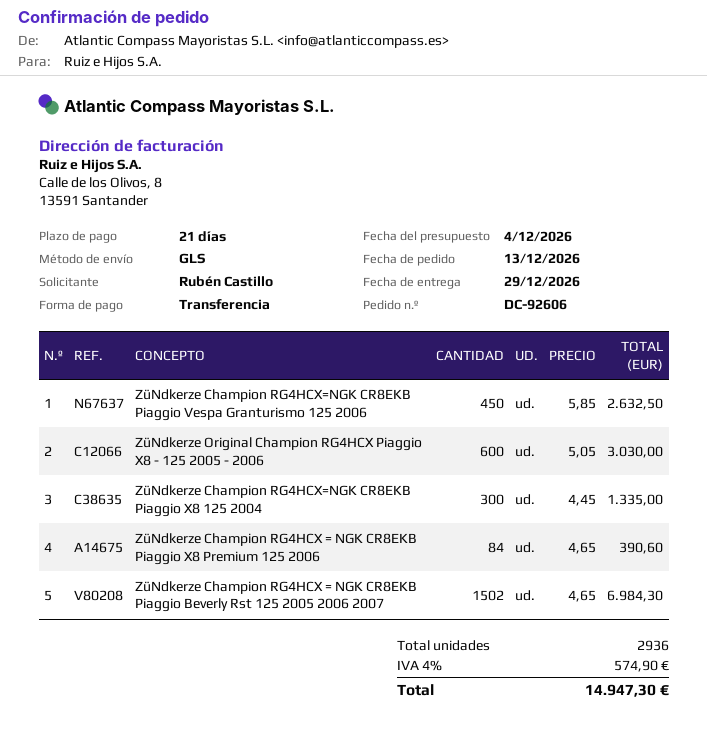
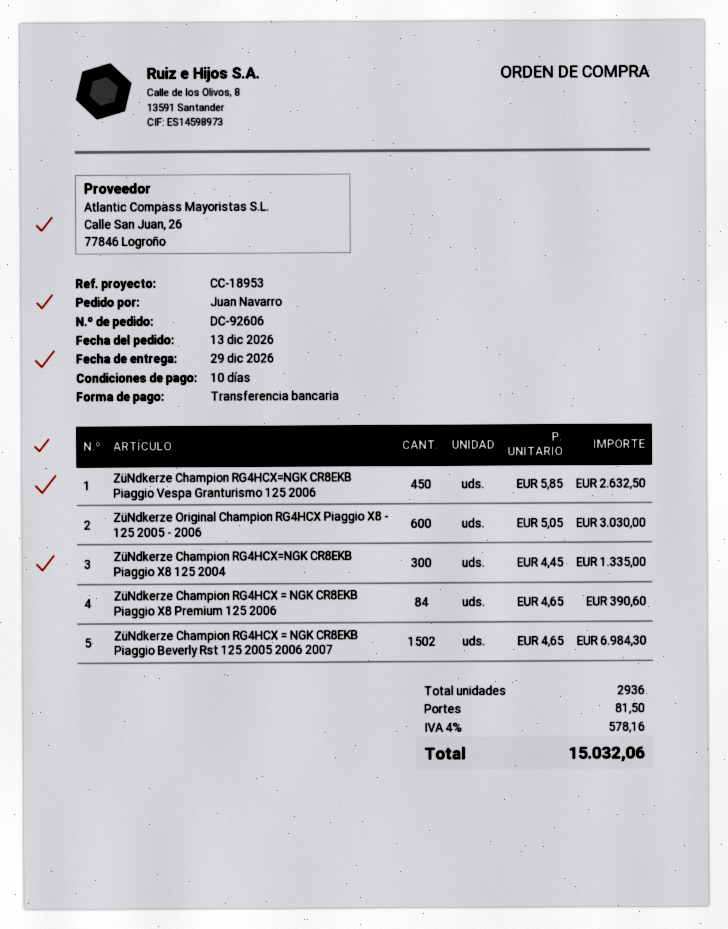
payment terms: 21 days -> 10 days
ordered by: Rubén Castillo -> Juan Navarro
shipping: none -> 81.50
tax: 4% = 574.90 -> 4% = 578.16
total: 14947.30 -> 15032.06

